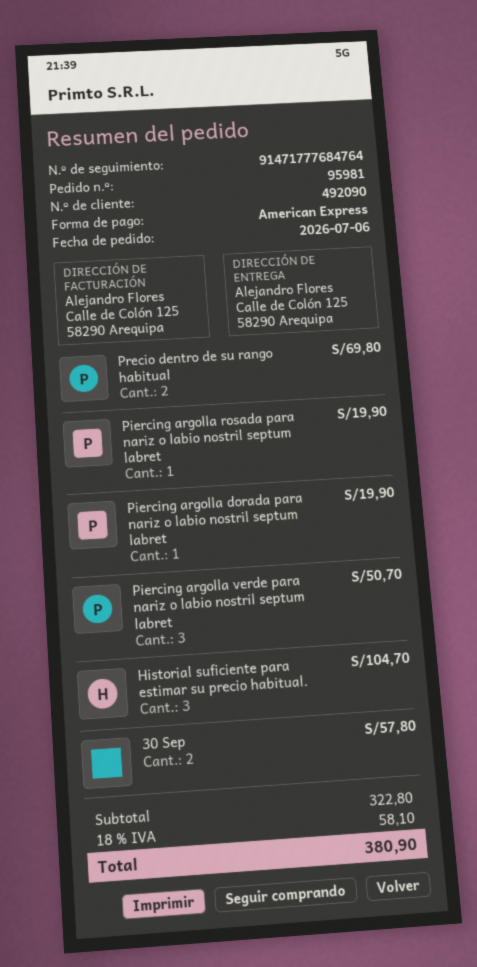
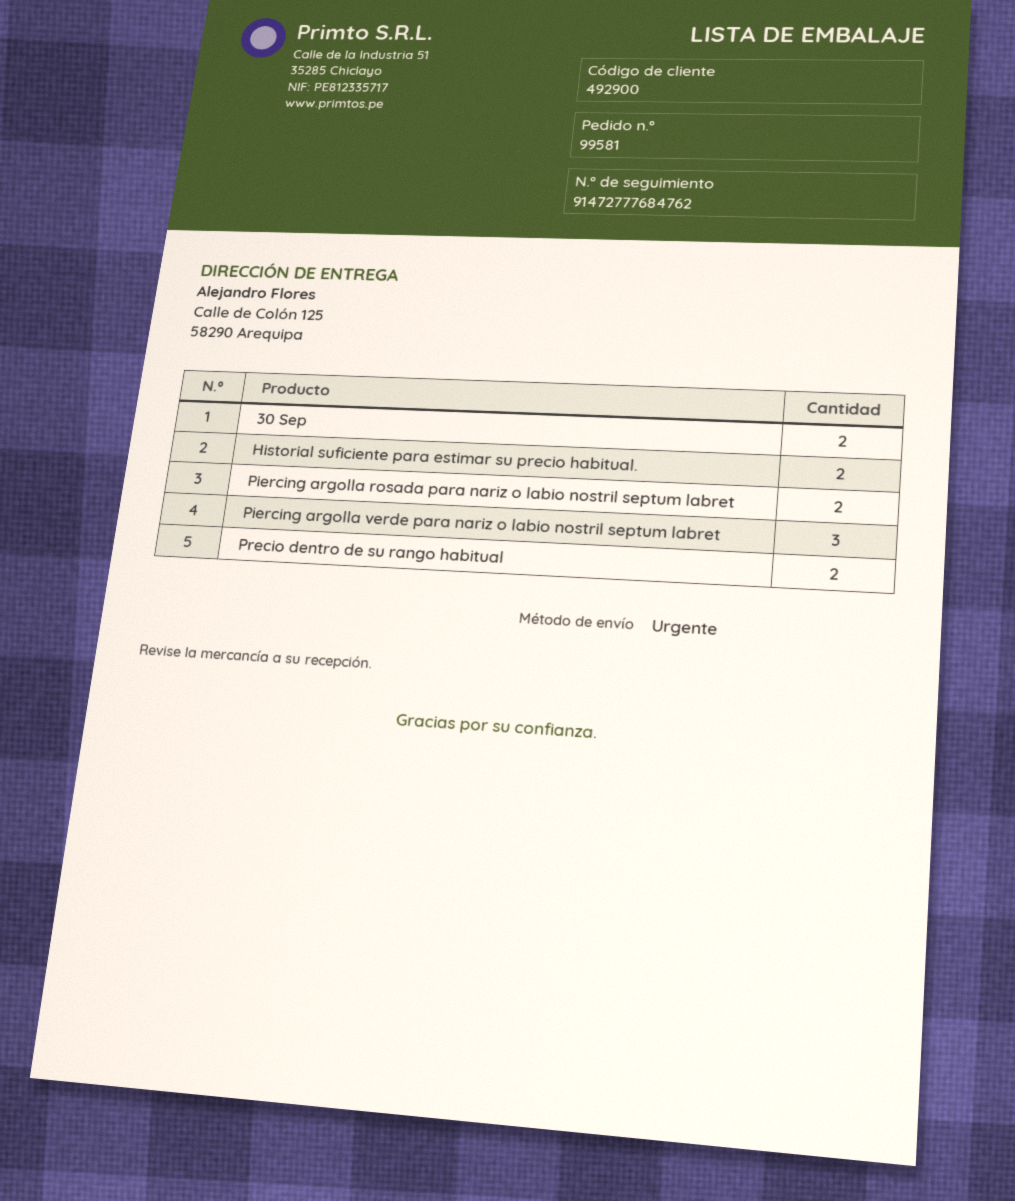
order number: 95981 -> 99581
customer number: 492090 -> 492900
tracking number: 91471777684764 -> 91472777684762
Piercing argolla rosada para nariz o labio nostril septum labret: 1 -> 2
Piercing argolla dorada para nariz o labio nostril septum labret: 1 -> none
Historial suficiente para estimar su precio habitual.: 3 -> 2

